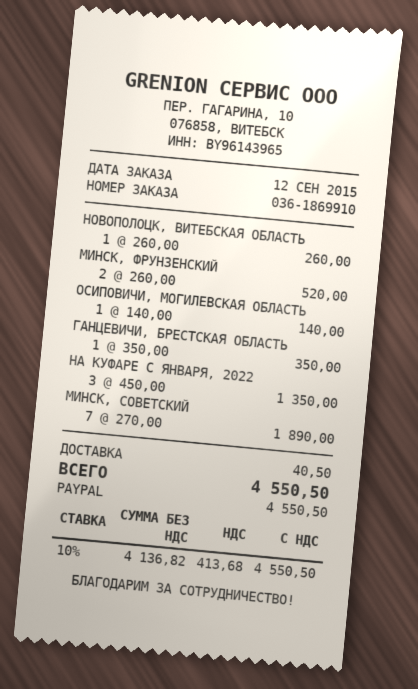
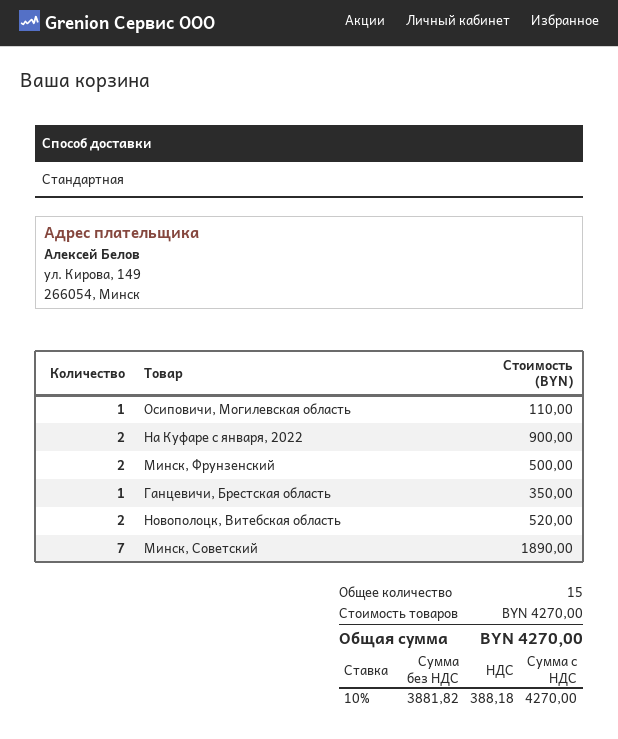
НОВОПОЛОЦК, ВИТЕБСКАЯ ОБЛАСТЬ: 1 for 260.00 -> 2 for 520.00
МИНСК, ФРУНЗЕНСКИЙ: 2 for 520.00 -> 2 for 500.00
ОСИПОВИЧИ, МОГИЛЕВСКАЯ ОБЛАСТЬ: 1 for 140.00 -> 1 for 110.00
НА КУФАРЕ С ЯНВАРЯ, 2022: 3 for 1350.00 -> 2 for 900.00
shipping: 40.50 -> none
net: 4136.82 -> 3881.82
tax: 10% = 413.68 -> 10% = 388.18
total: 4550.50 -> 4270.00

